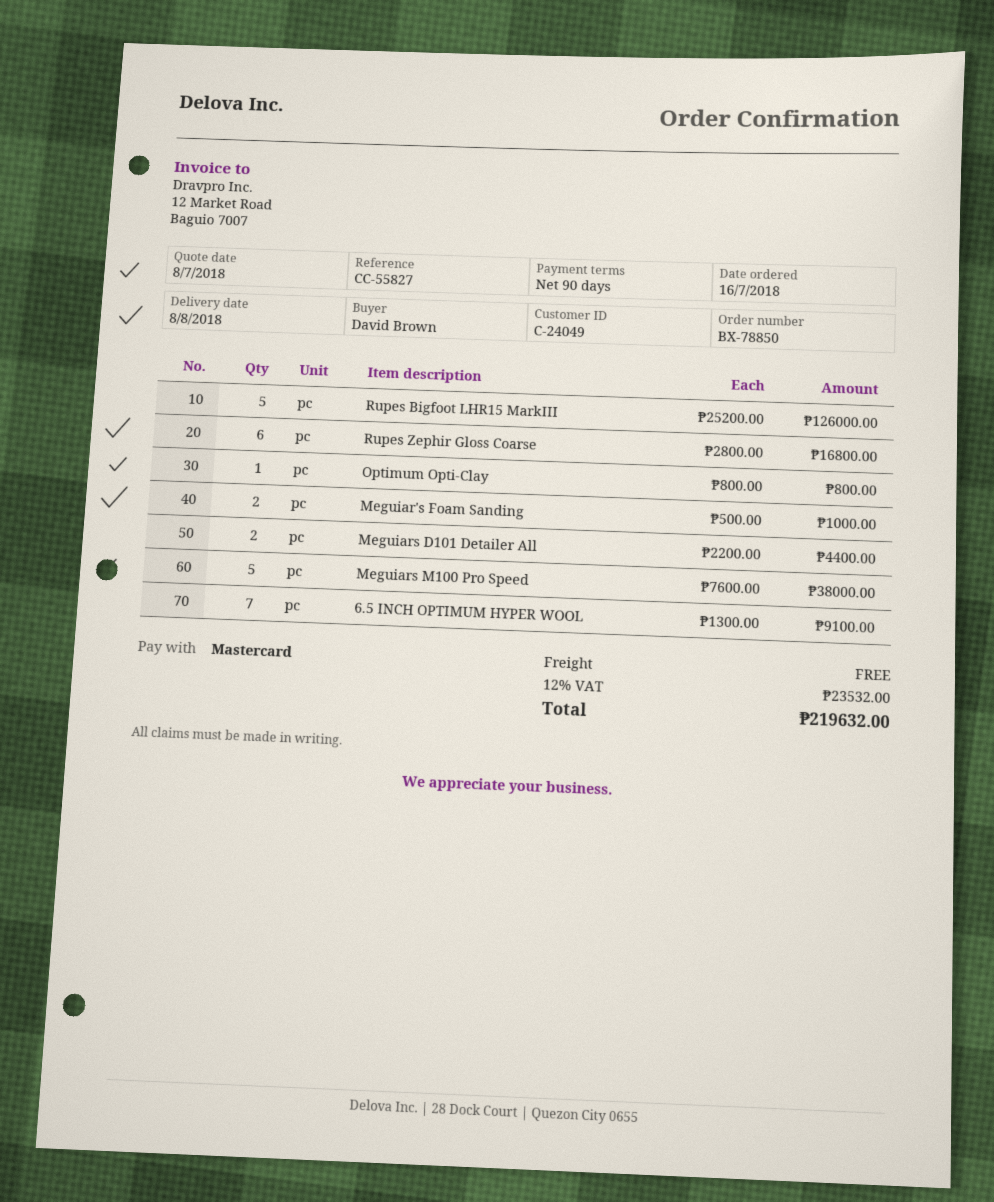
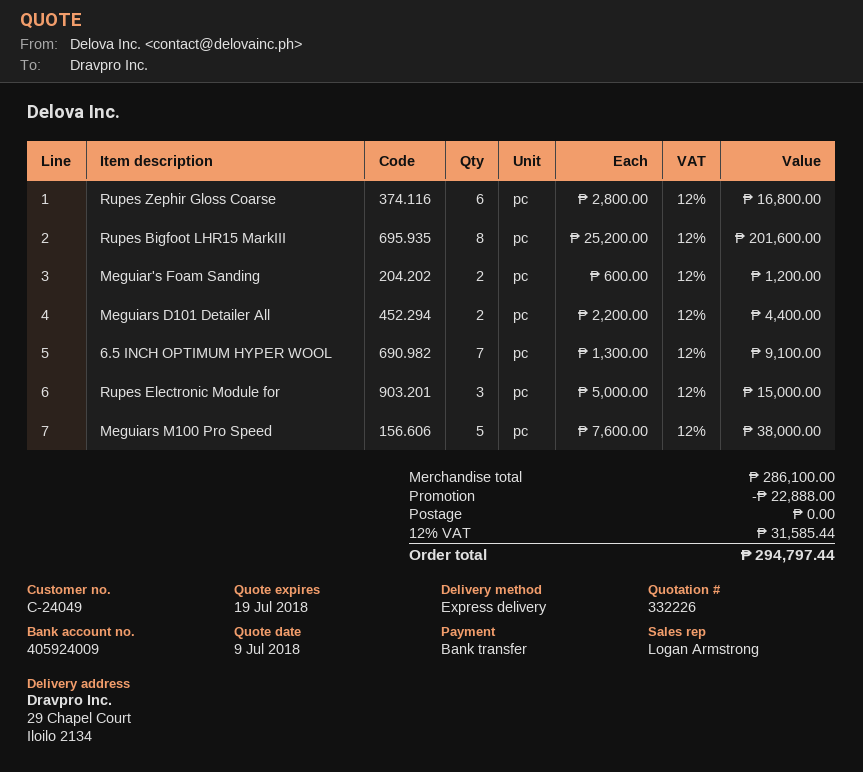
quote date: 2018-07-08 -> 2018-07-09
payment method: Mastercard -> bank transfer
Rupes Bigfoot LHR15 MarkIII: 5 x 25200.00 = 126000.00 -> 8 x 25200.00 = 201600.00
Optimum Opti-Clay: 1 x 800.00 = 800.00 -> none
Meguiar's Foam Sanding: 2 x 500.00 = 1000.00 -> 2 x 600.00 = 1200.00
Rupes Electronic Module for: none -> 3 x 5000.00 = 15000.00
discount: none -> 22888.00
tax: 12% = 23532.00 -> 12% = 31585.44
total: 219632.00 -> 294797.44

